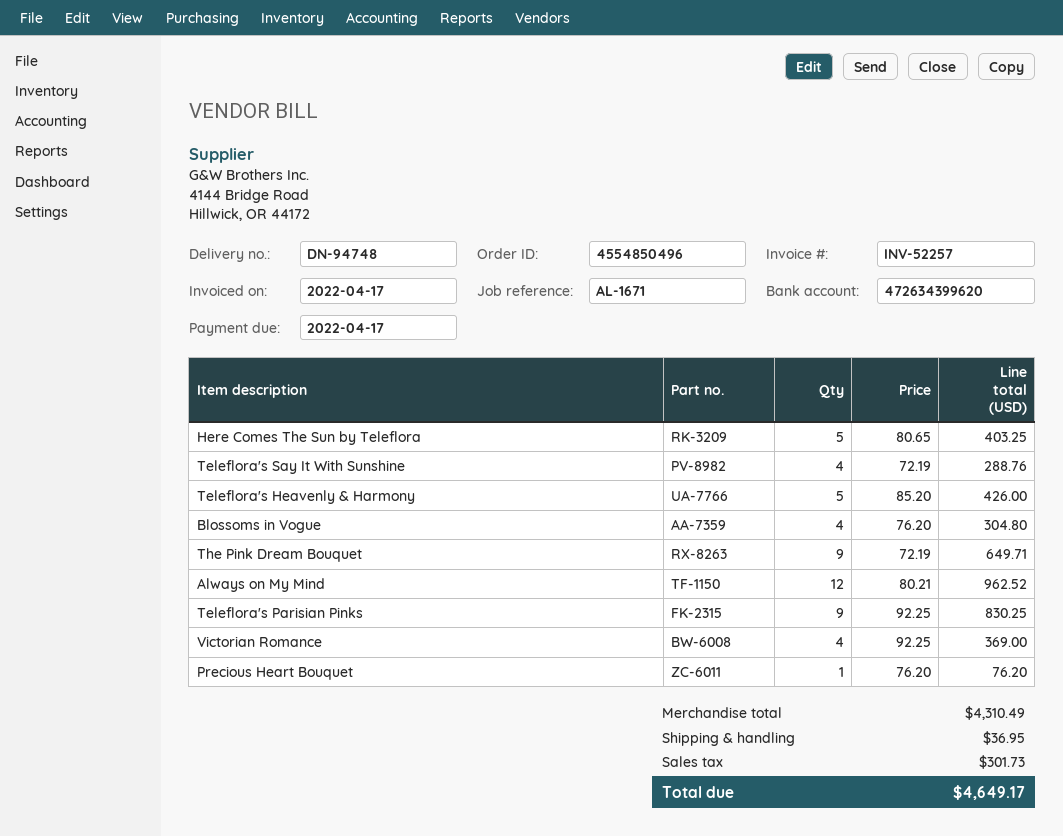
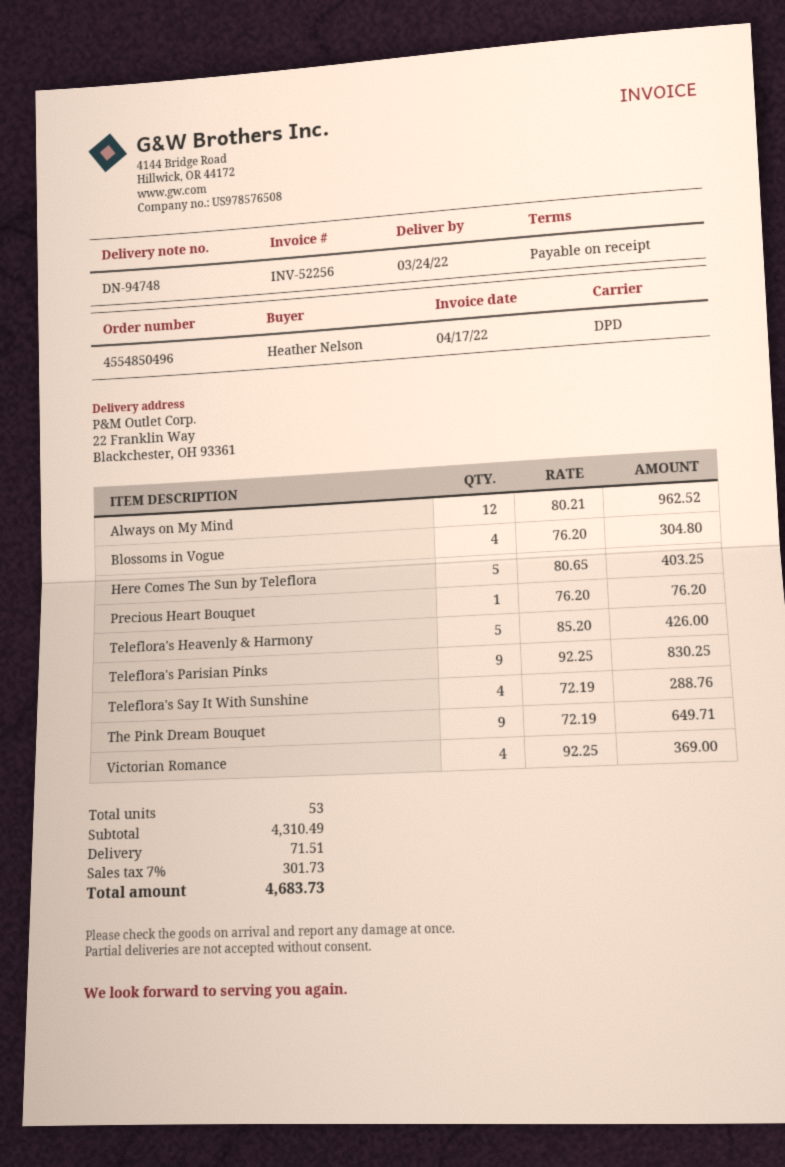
invoice number: INV-52257 -> INV-52256
shipping: 36.95 -> 71.51
total: 4649.17 -> 4683.73

